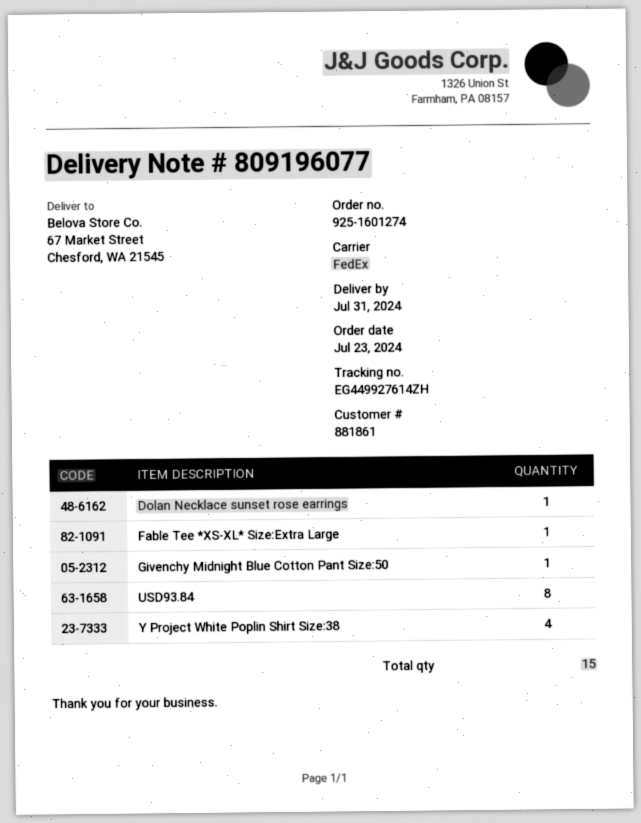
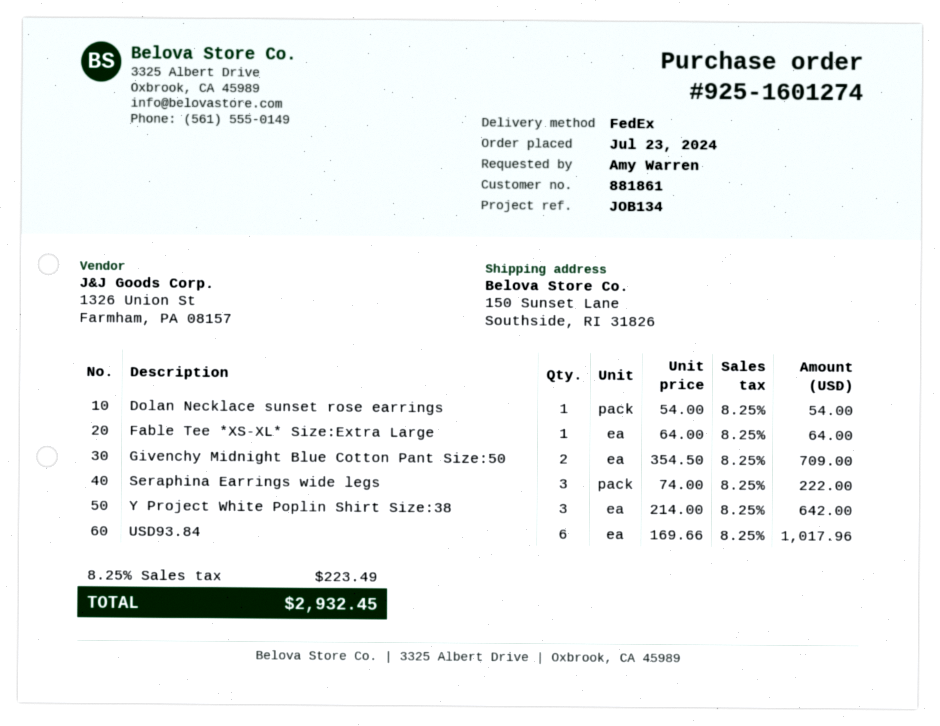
ship to: 67 Market Street, Chesford, WA 21545 -> 150 Sunset Lane, Southside, RI 31826
Givenchy Midnight Blue Cotton Pant Size:50: 1 -> 2
USD93.84: 8 -> 6
Y Project White Poplin Shirt Size:38: 4 -> 3
Seraphina Earrings wide legs: none -> 3

